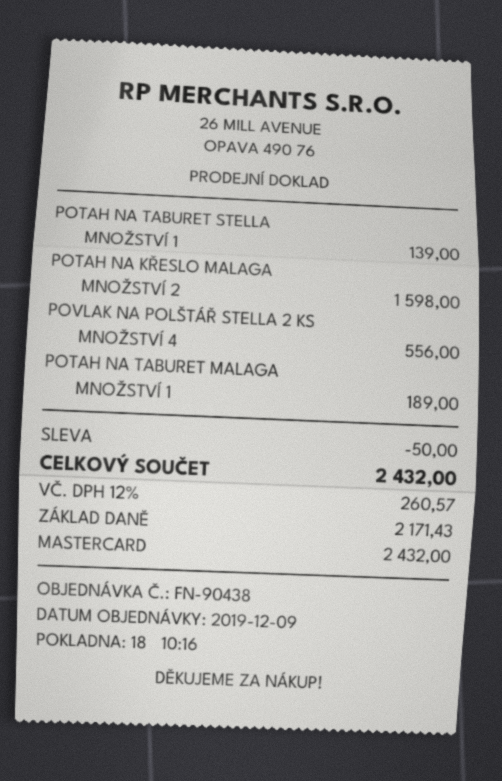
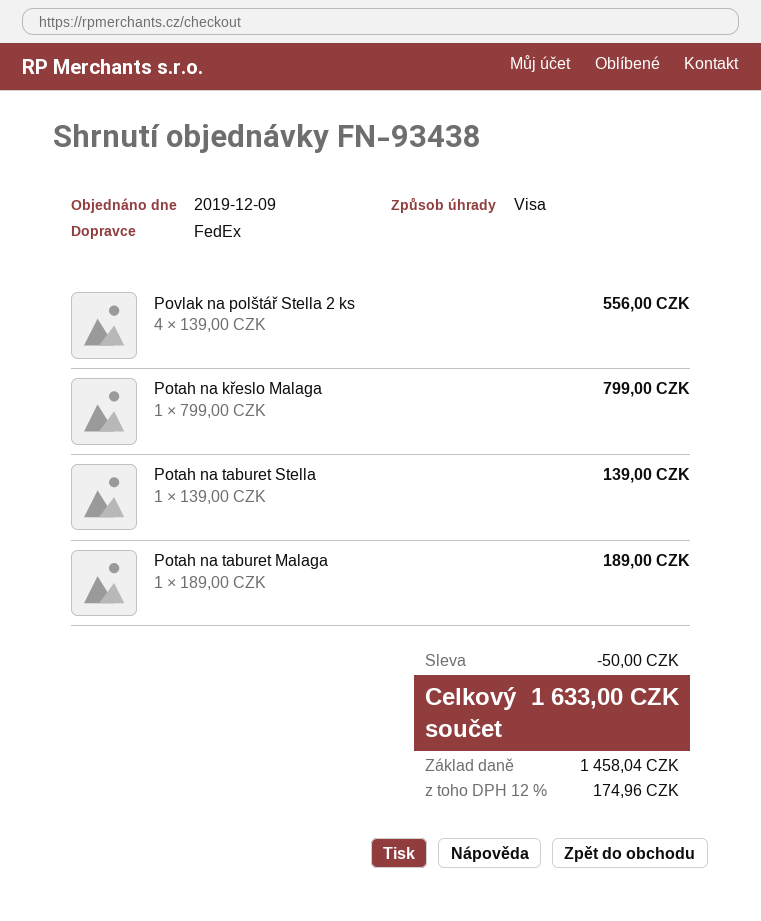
order number: FN-90438 -> FN-93438
payment method: Mastercard -> Visa
POTAH NA KŘESLO MALAGA: 2 for 1598.00 -> 1 for 799.00
net: 2171.43 -> 1458.04
tax: 12% = 260.57 -> 12% = 174.96
total: 2432.00 -> 1633.00

